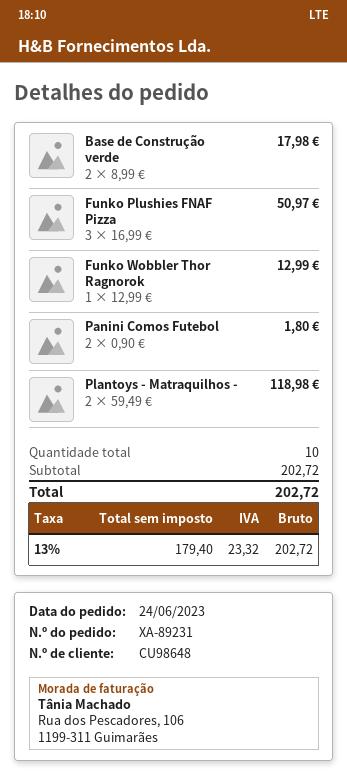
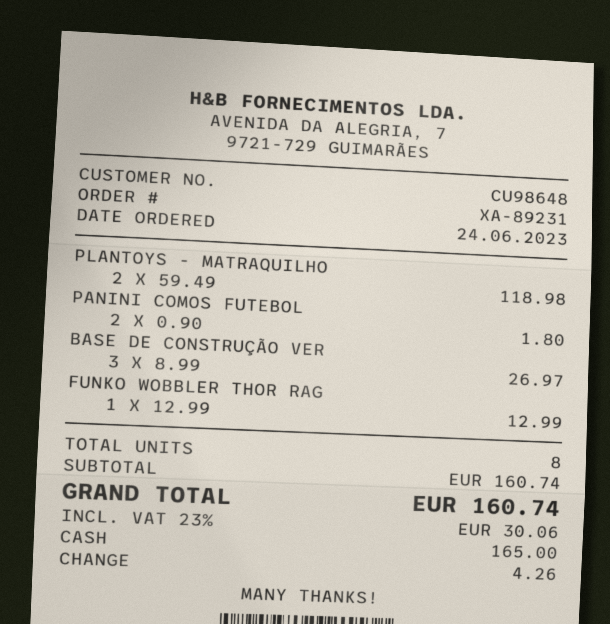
Base de Construção verde: 2 x 8.99 = 17.98 -> 3 x 8.99 = 26.97
Funko Plushies FNAF Pizza: 3 x 16.99 = 50.97 -> none
total quantity: 10 -> 8
subtotal: 202.72 -> 160.74
tax: 13% = 23.32 -> 23% = 30.06
total: 202.72 -> 160.74

